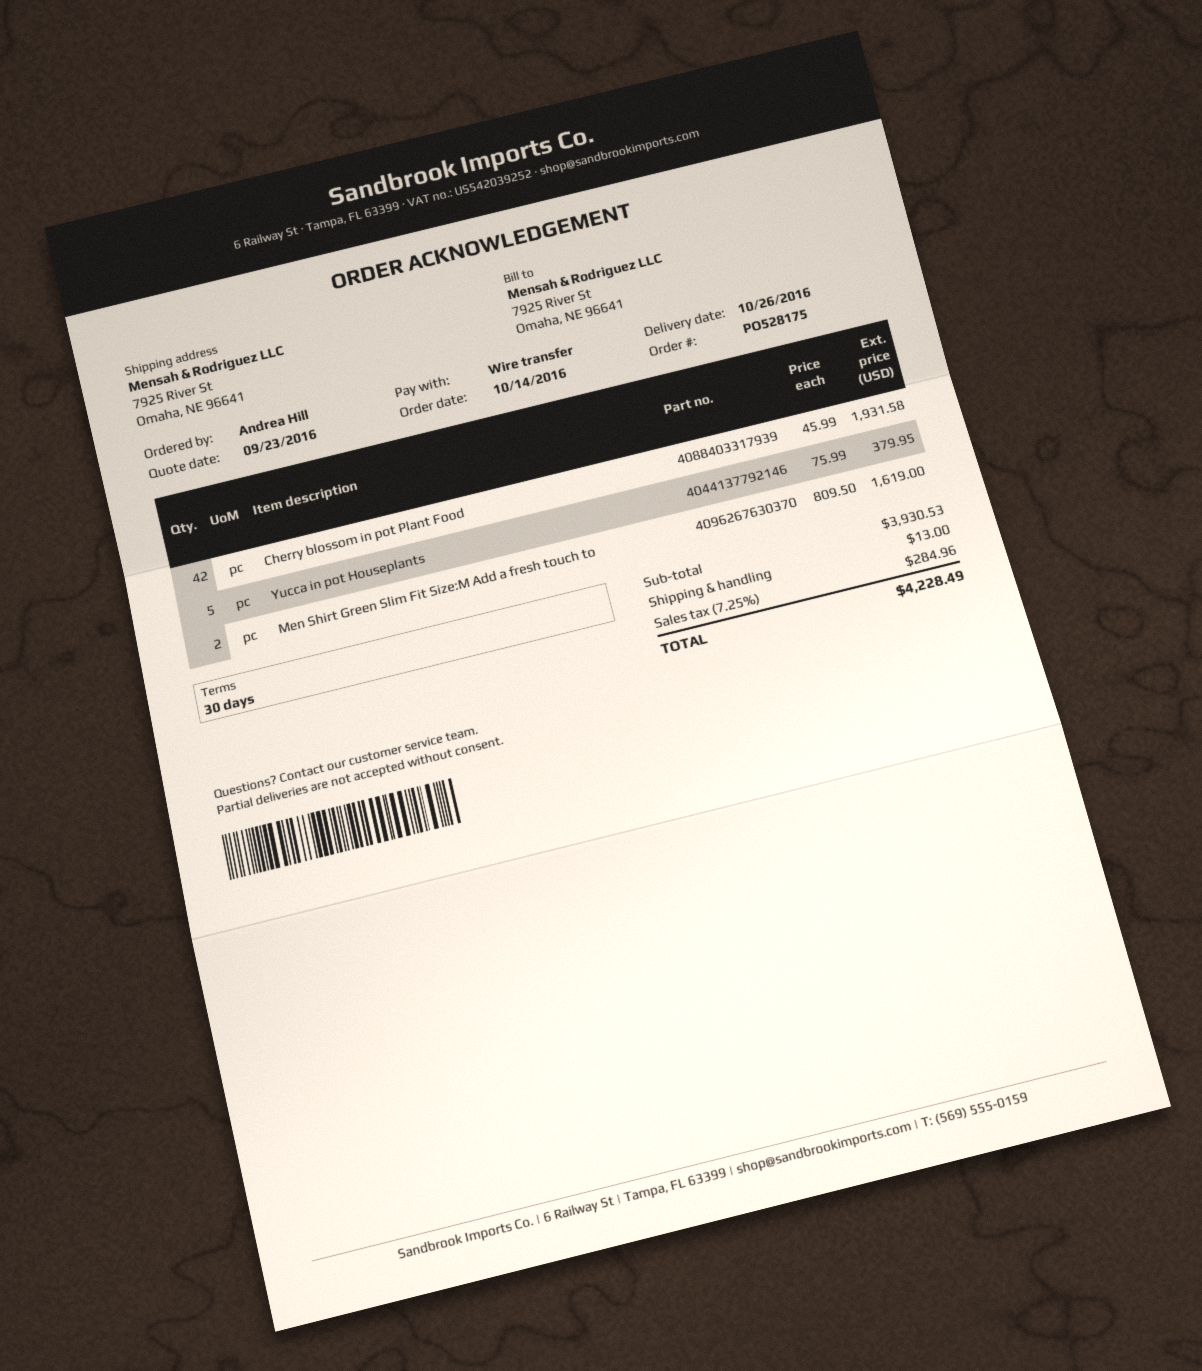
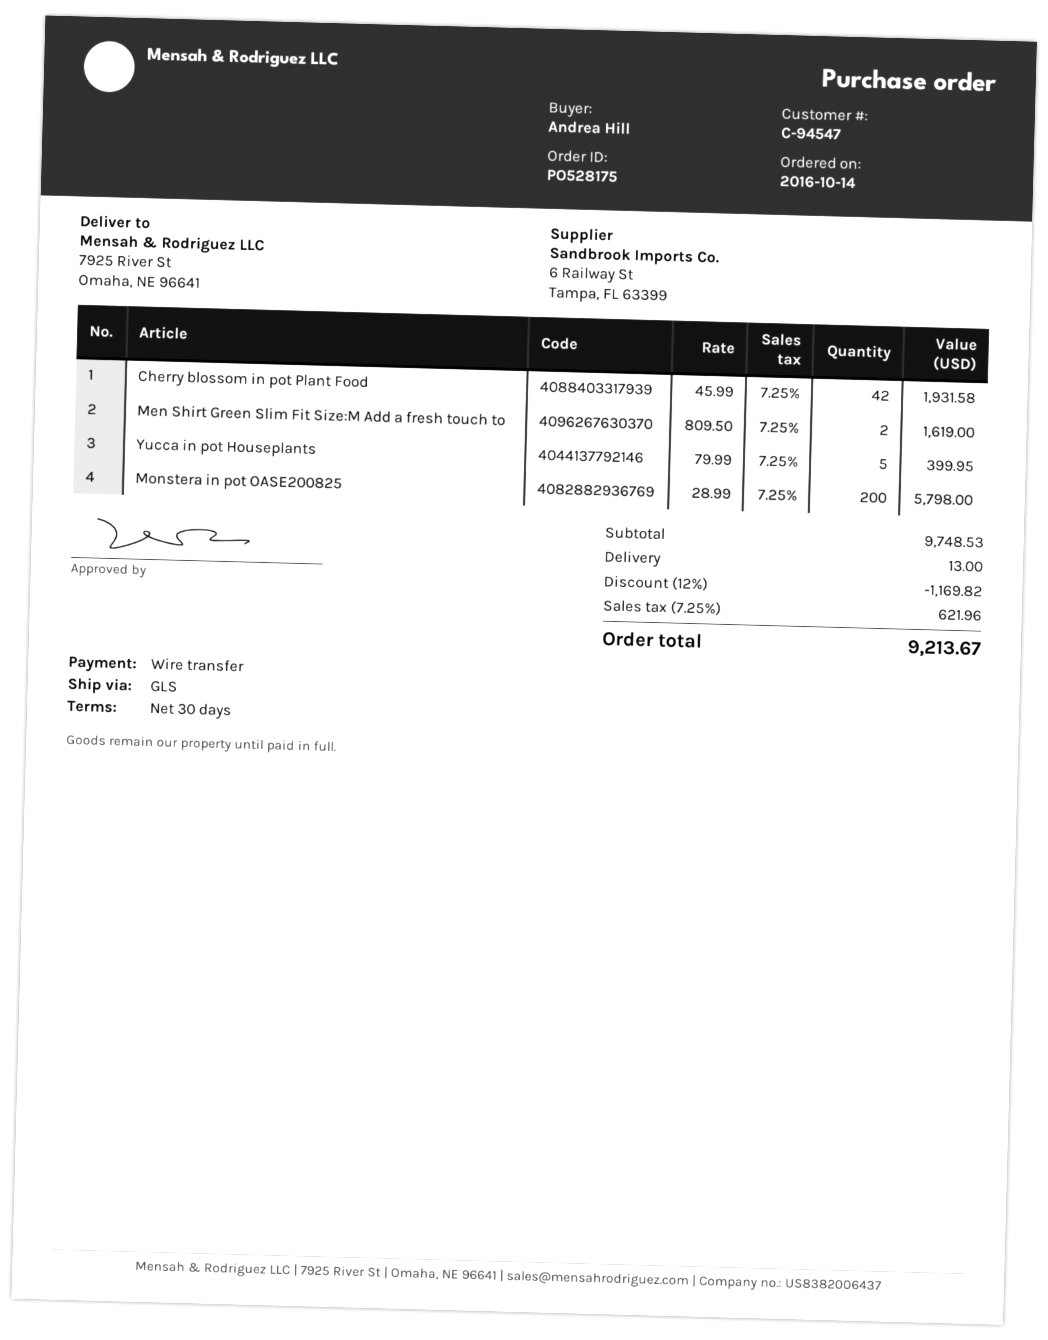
Yucca in pot Houseplants: 5 x 75.99 = 379.95 -> 5 x 79.99 = 399.95
Monstera in pot OASE200825: none -> 200 x 28.99 = 5798.00
subtotal: 3930.53 -> 9748.53
discount: none -> 12% = 1169.82
tax: 7.25% = 284.96 -> 7.25% = 621.96
total: 4228.49 -> 9213.67

